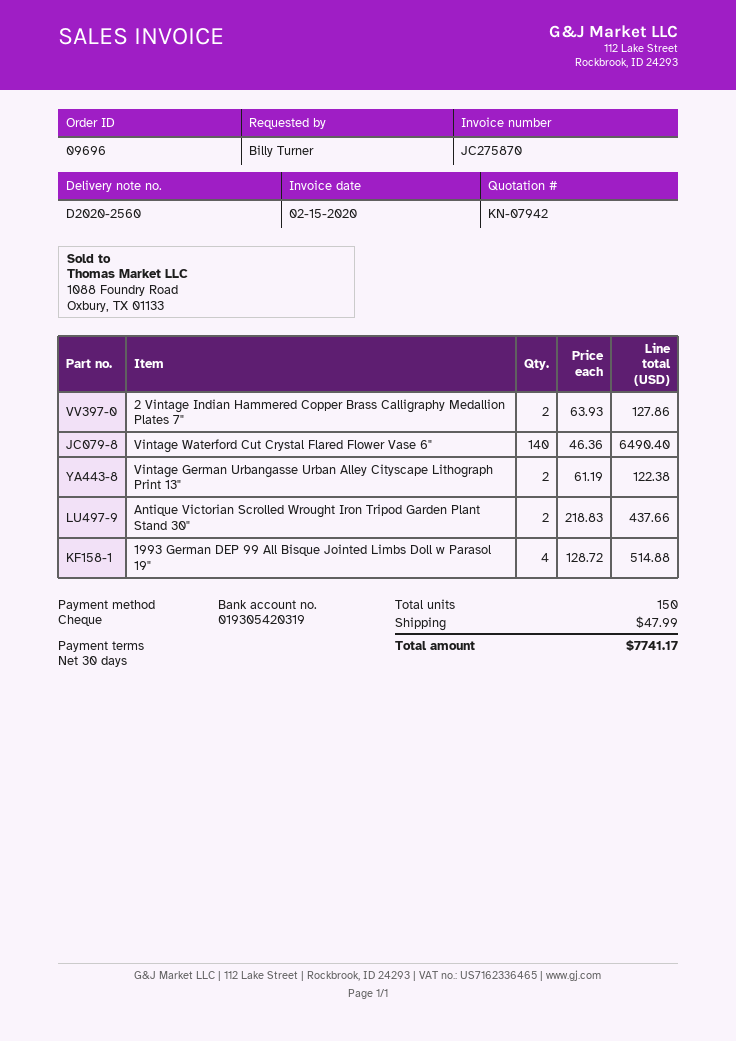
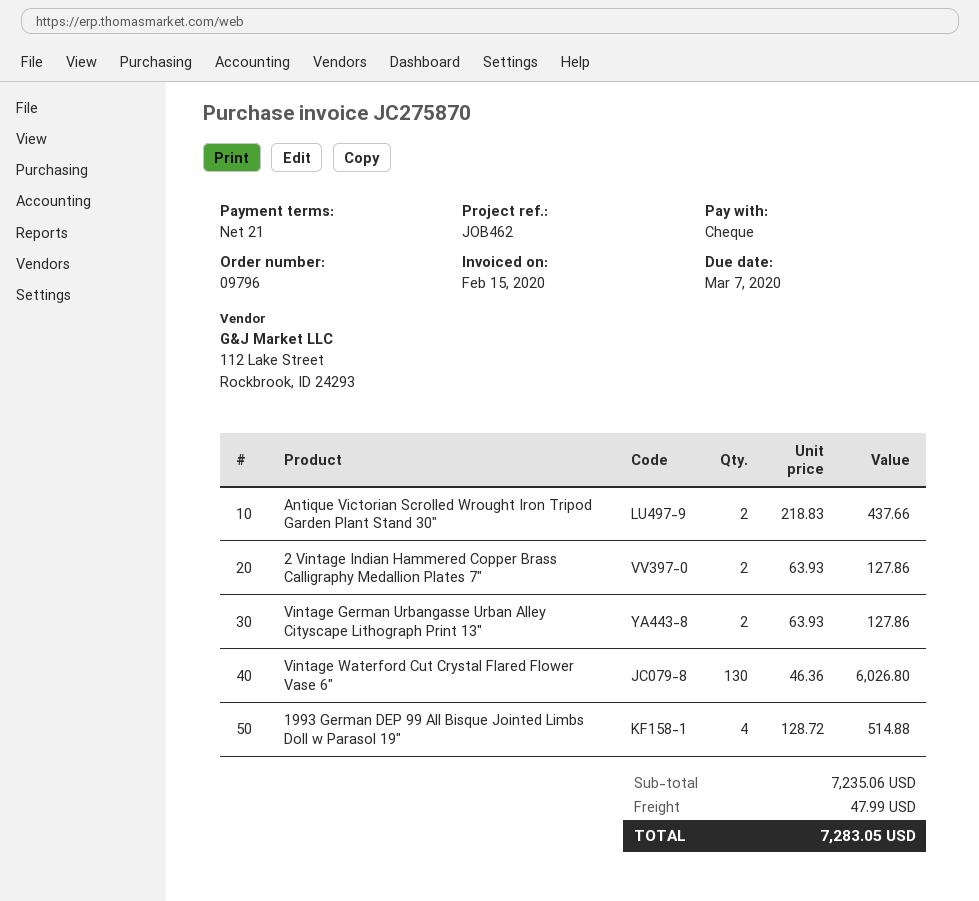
order number: 09696 -> 09796
payment terms: 30 days -> 21 days
Vintage Waterford Cut Crystal Flared Flower Vase 6": 140 x 46.36 = 6490.40 -> 130 x 46.36 = 6026.80
Vintage German Urbangasse Urban Alley Cityscape Lithograph Print 13": 2 x 61.19 = 122.38 -> 2 x 63.93 = 127.86
total: 7741.17 -> 7283.05

